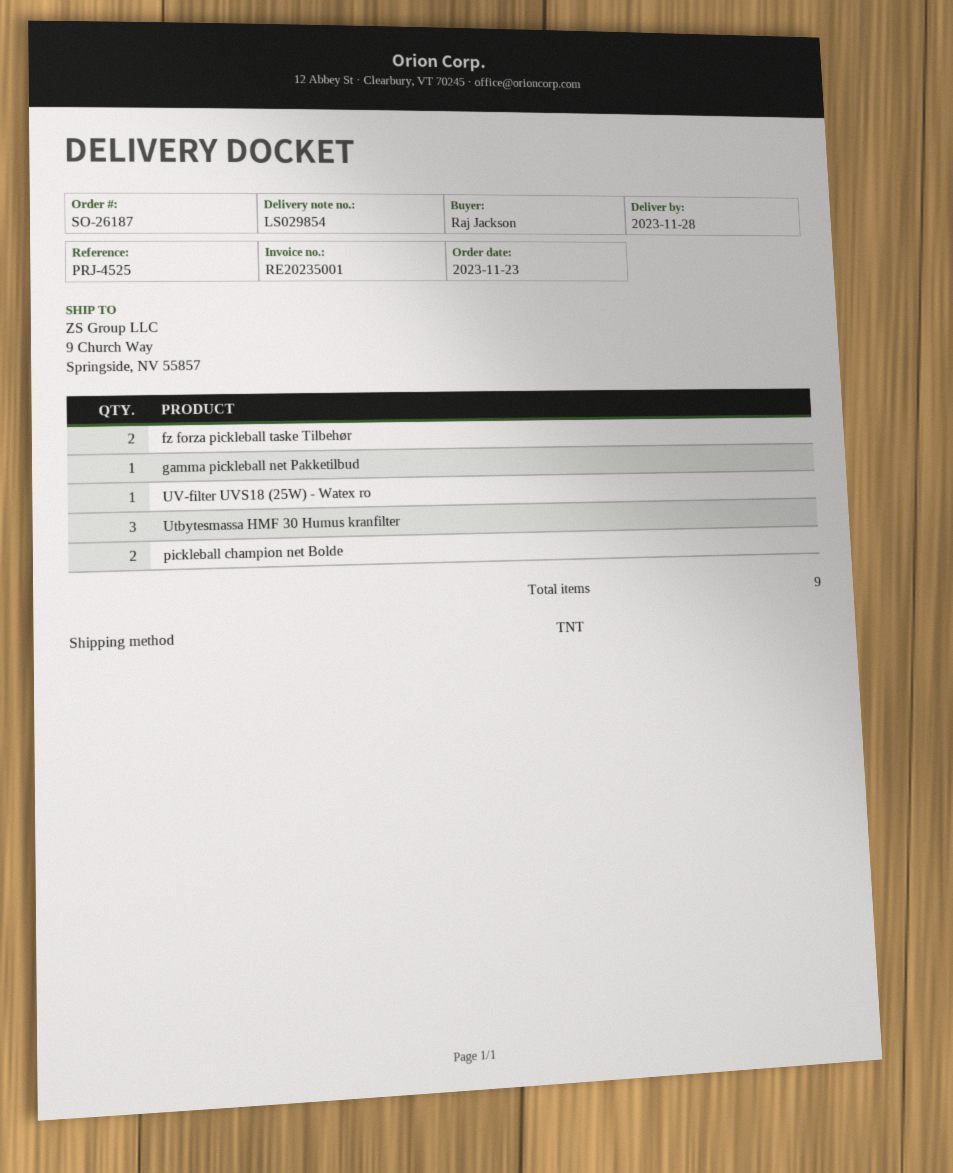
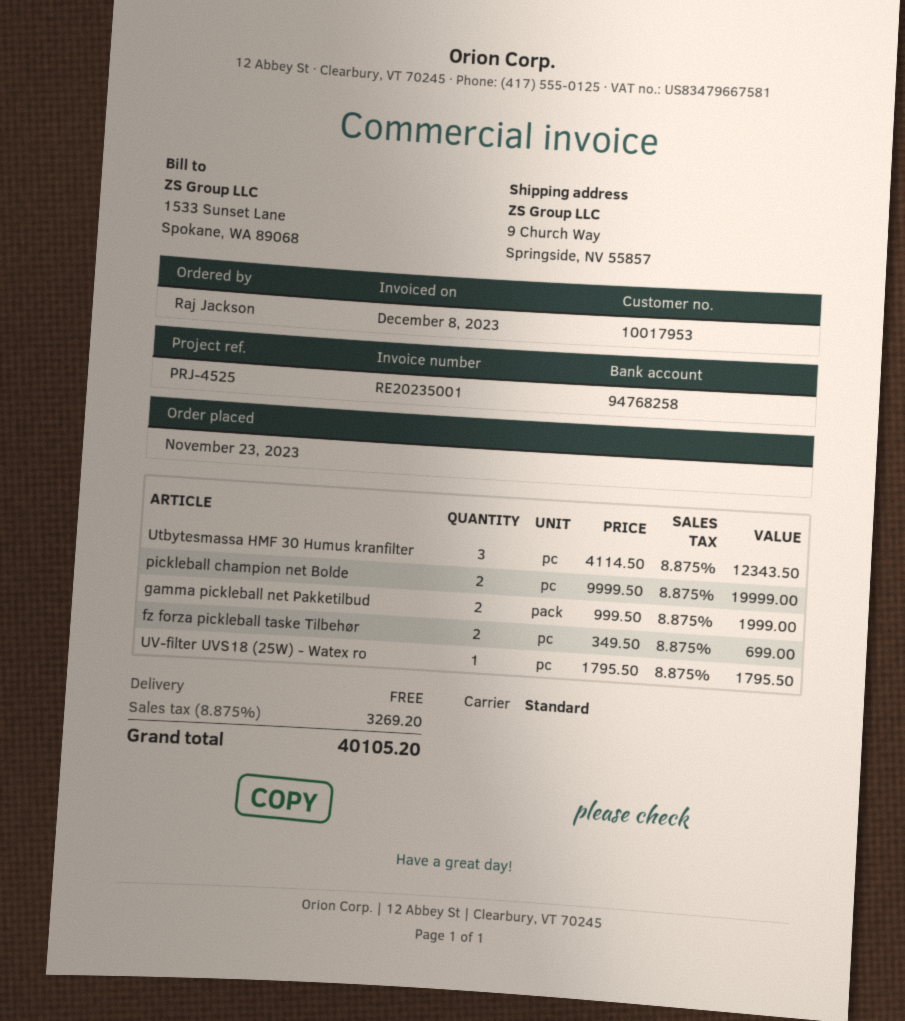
shipping method: TNT -> standard
gamma pickleball net Pakketilbud: 1 -> 2

